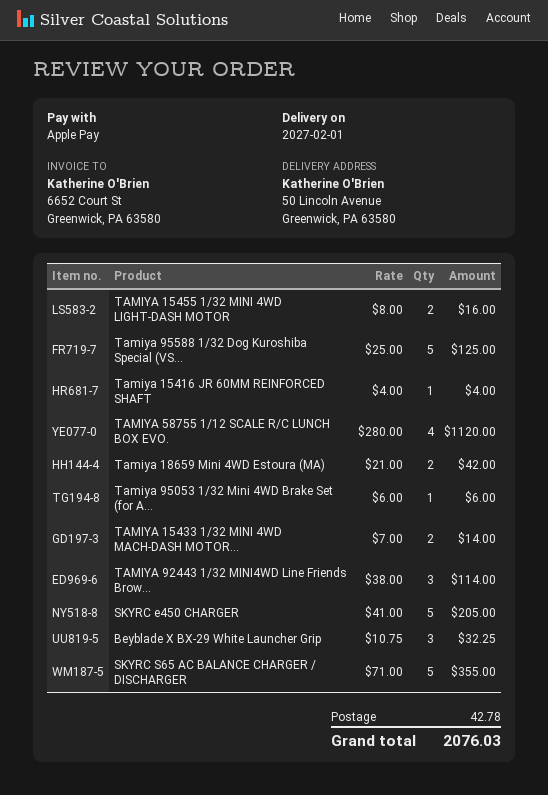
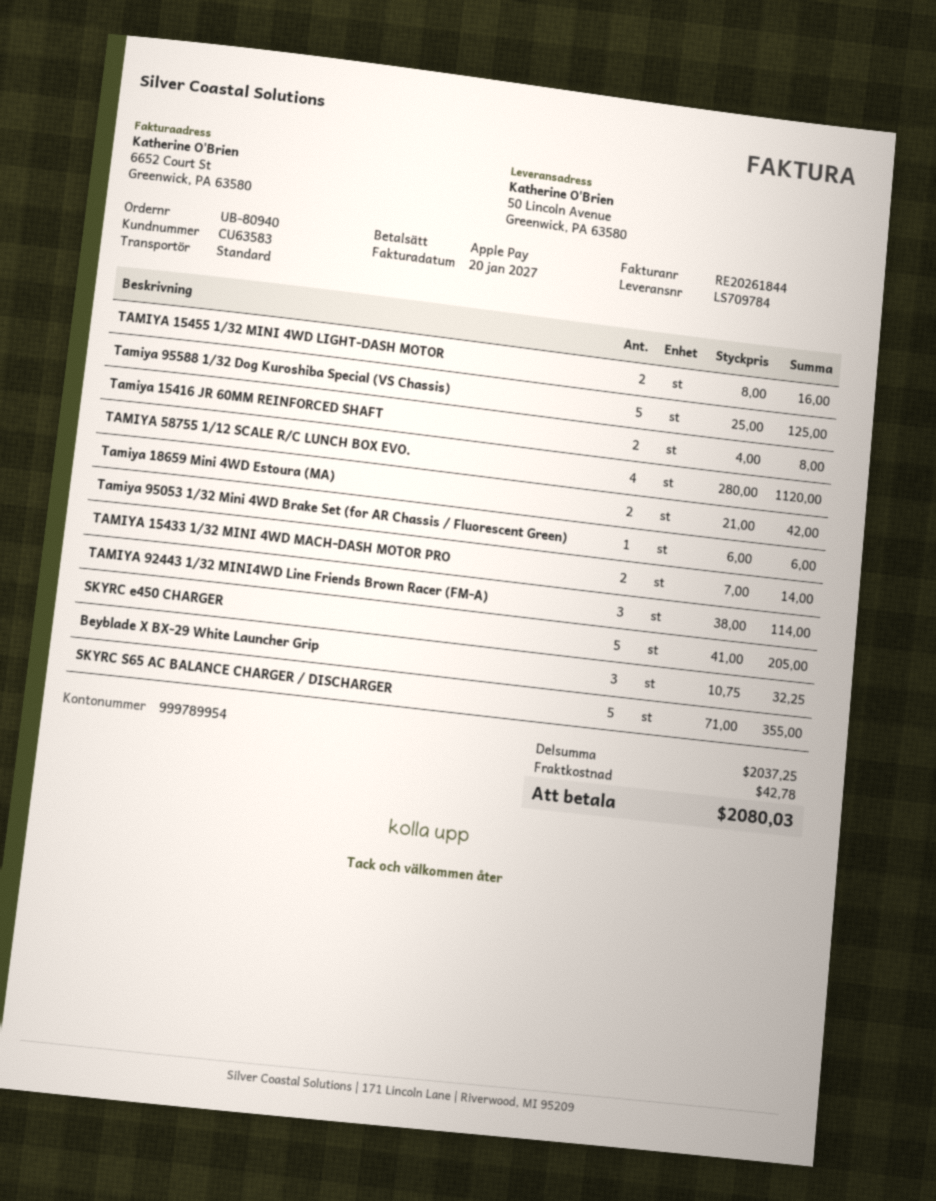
Tamiya 15416 JR 60MM REINFORCED SHAFT: 1 x 4.00 = 4.00 -> 2 x 4.00 = 8.00
total: 2076.03 -> 2080.03

